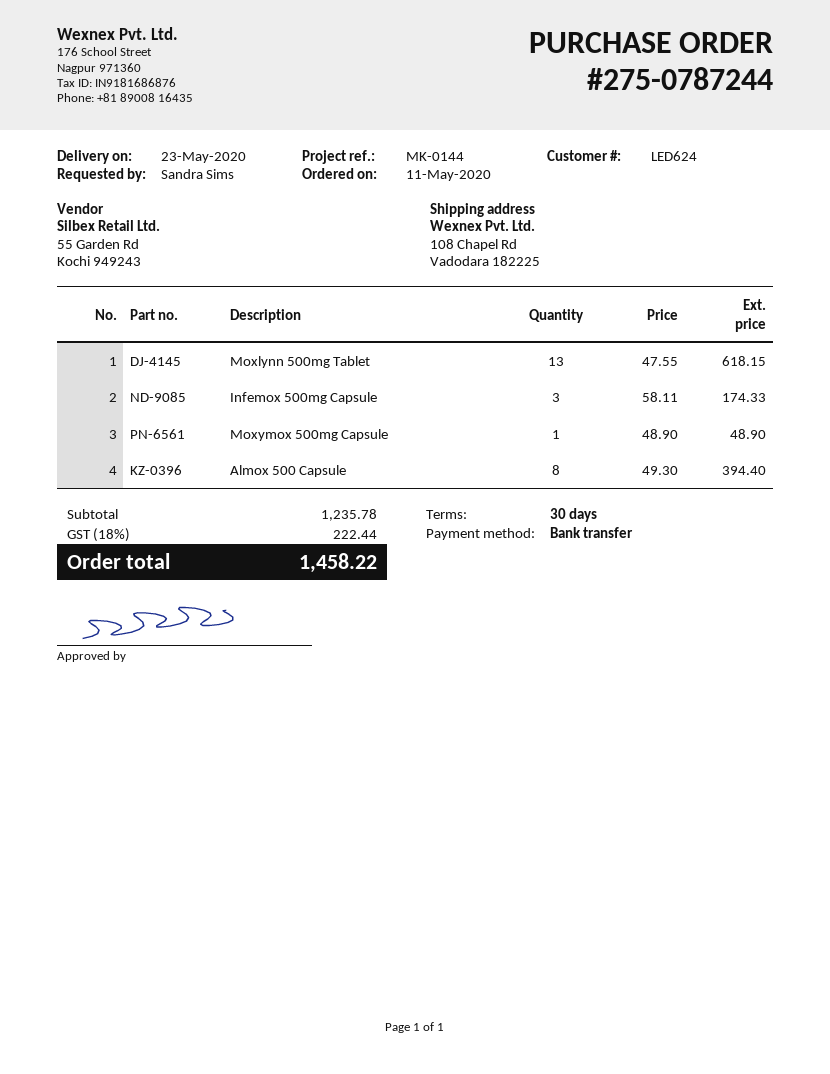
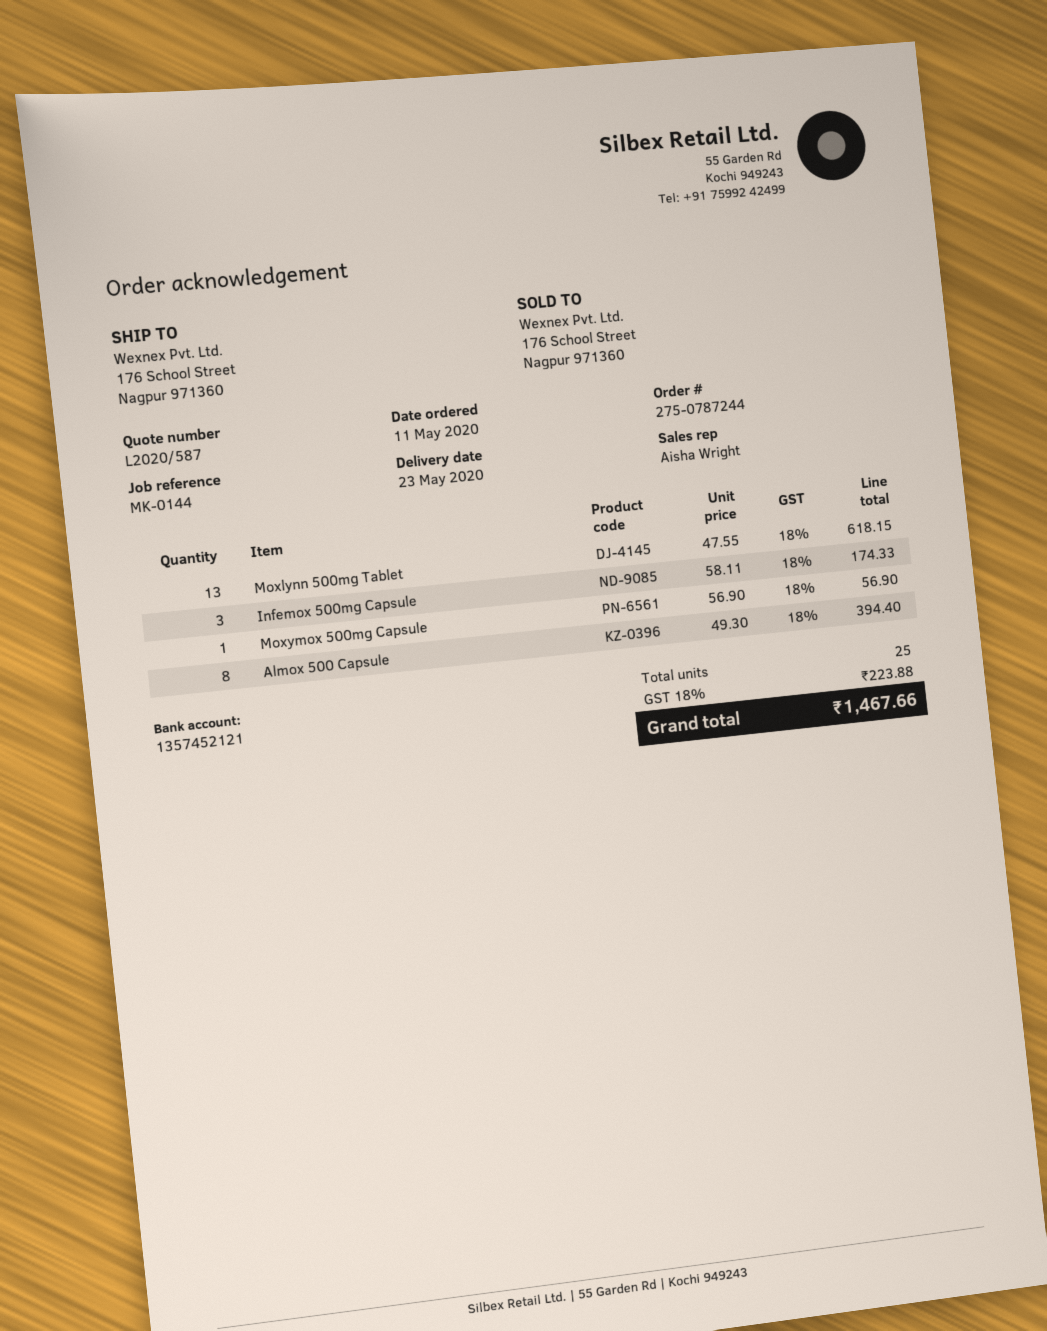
ship to: 108 Chapel Rd, Vadodara 182225 -> 176 School Street, Nagpur 971360
Moxymox 500mg Capsule: 1 x 48.90 = 48.90 -> 1 x 56.90 = 56.90
tax: 18% = 222.44 -> 18% = 223.88
total: 1458.22 -> 1467.66

